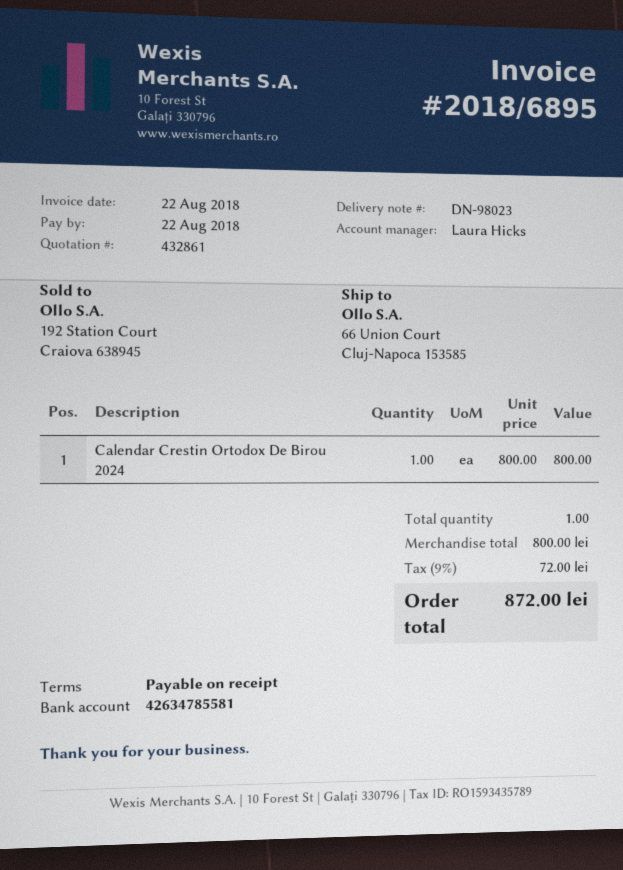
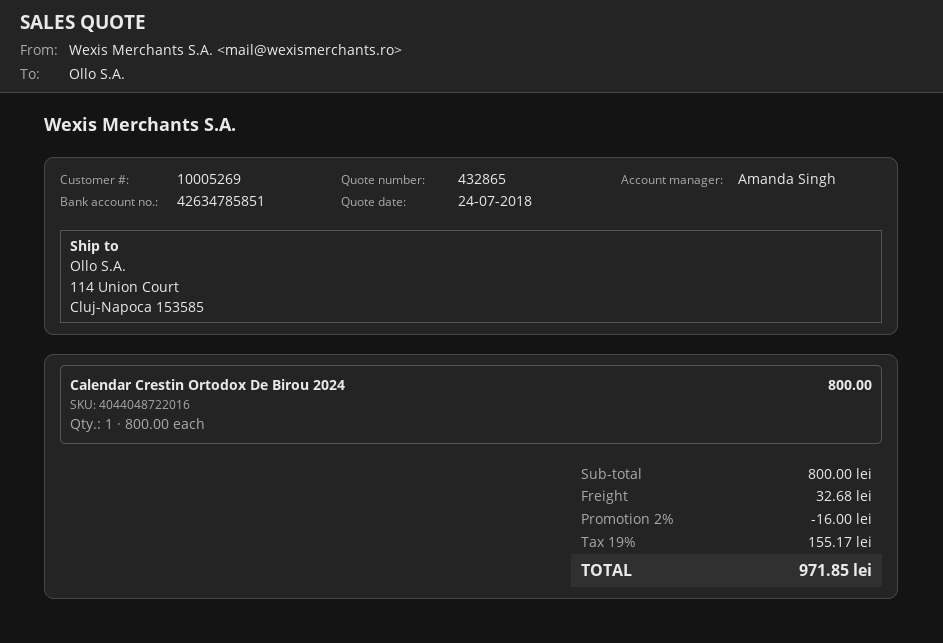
quote number: 432861 -> 432865
sales rep: Laura Hicks -> Amanda Singh
bank account: 42634785581 -> 42634785851
ship to: 66 Union Court, Cluj-Napoca 153585 -> 114 Union Court, Cluj-Napoca 153585
discount: none -> 2% = 16.00
shipping: none -> 32.68
tax: 9% = 72.00 -> 19% = 155.17
total: 872.00 -> 971.85

